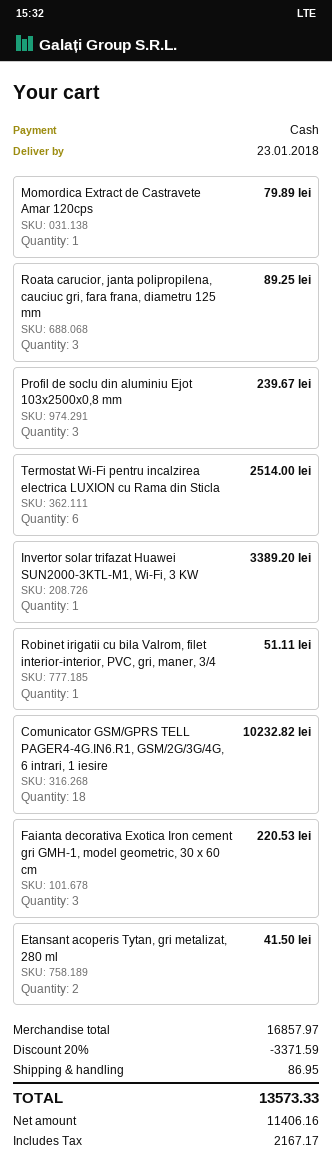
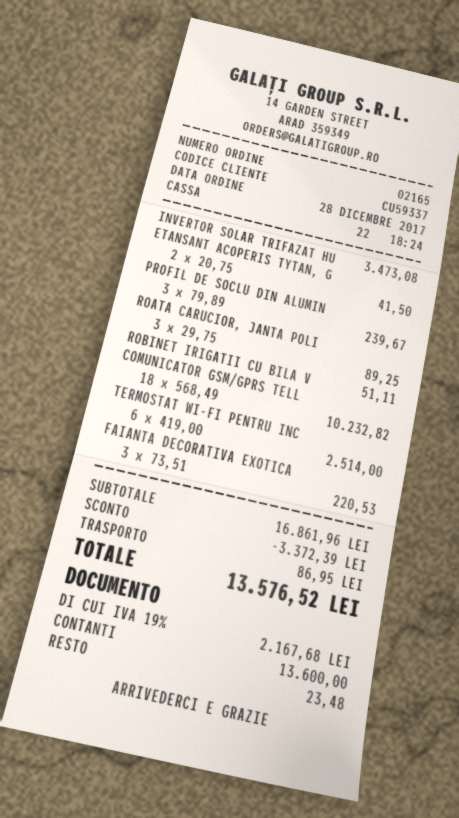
Momordica Extract de Castravete Amar 120cps: 1 for 79.89 -> none
Invertor solar trifazat Huawei SUN2000-3KTL-M1, Wi-Fi, 3 KW: 1 for 3389.20 -> 1 for 3473.08
subtotal: 16857.97 -> 16861.96
discount: 3371.59 -> 3372.39
tax: 2167.17 -> 2167.68
total: 13573.33 -> 13576.52

